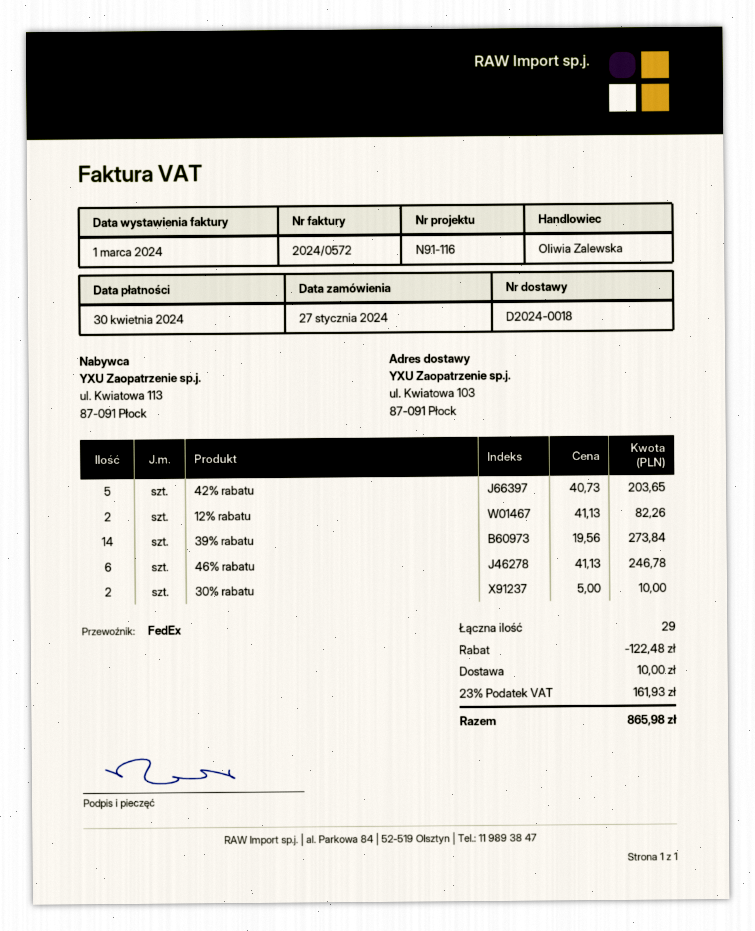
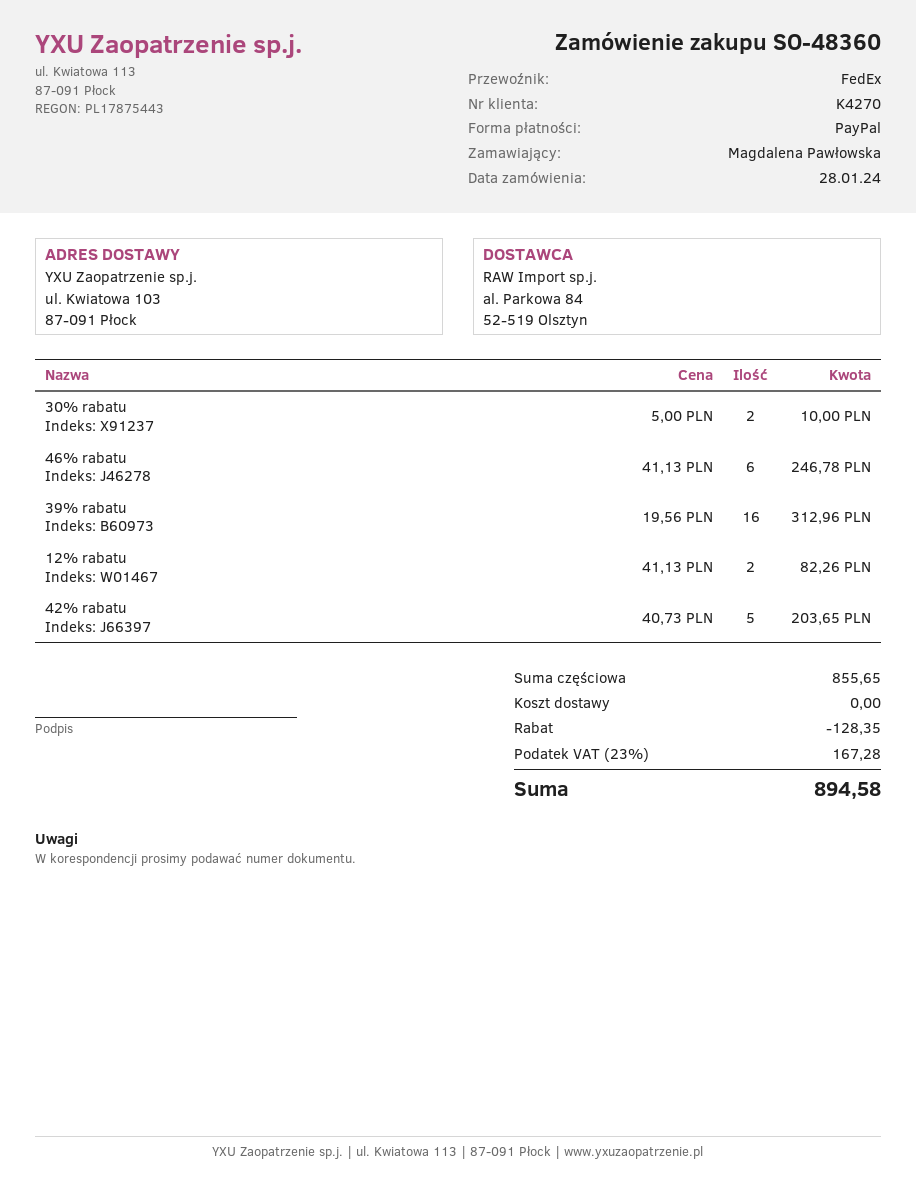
order date: 2024-01-27 -> 2024-01-28
39% rabatu: 14 x 19.56 = 273.84 -> 16 x 19.56 = 312.96
discount: 122.48 -> 128.35
shipping: 10.00 -> 0.00
tax: 23% = 161.93 -> 23% = 167.28
total: 865.98 -> 894.58

